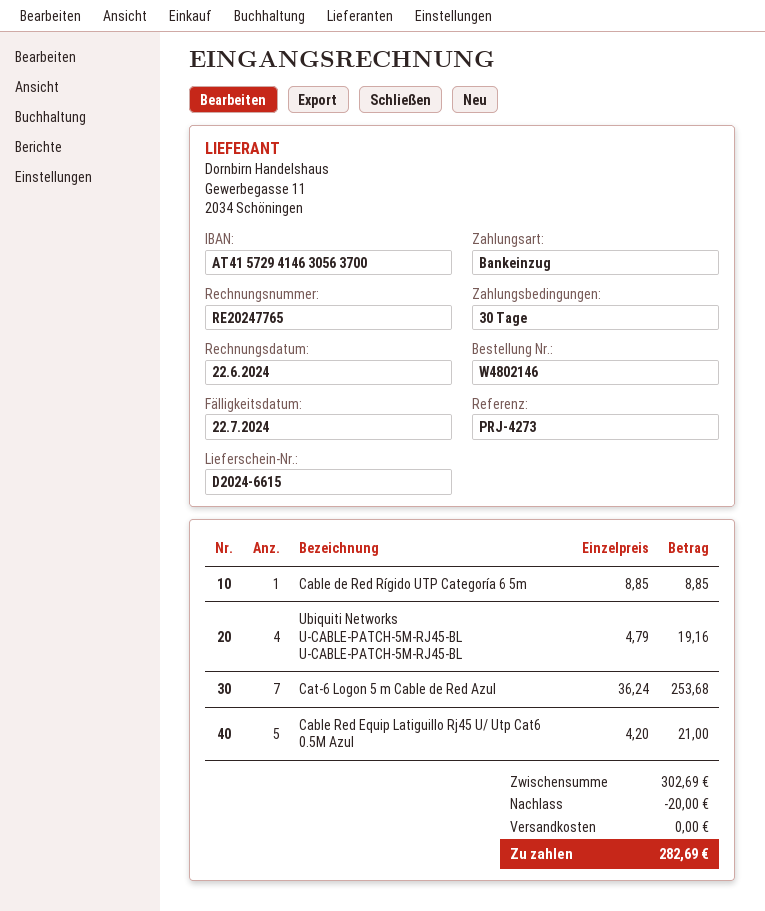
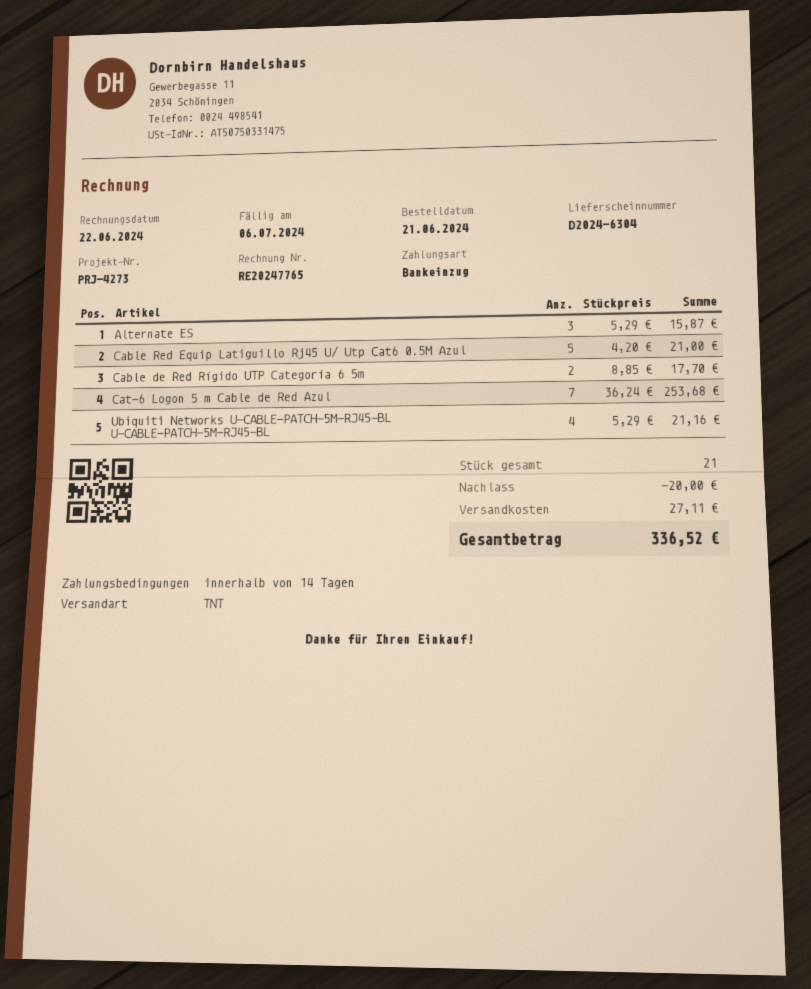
delivery note number: D2024-6615 -> D2024-6304
payment terms: 30 days -> 14 days
due date: 2024-07-22 -> 2024-07-06
Cable de Red Rígido UTP Categoría 6 5m: 1 x 8.85 = 8.85 -> 2 x 8.85 = 17.70
Ubiquiti Networks U-CABLE-PATCH-5M-RJ45-BL U-CABLE-PATCH-5M-RJ45-BL: 4 x 4.79 = 19.16 -> 4 x 5.29 = 21.16
Alternate ES: none -> 3 x 5.29 = 15.87
shipping: 0.00 -> 27.11
total: 282.69 -> 336.52

